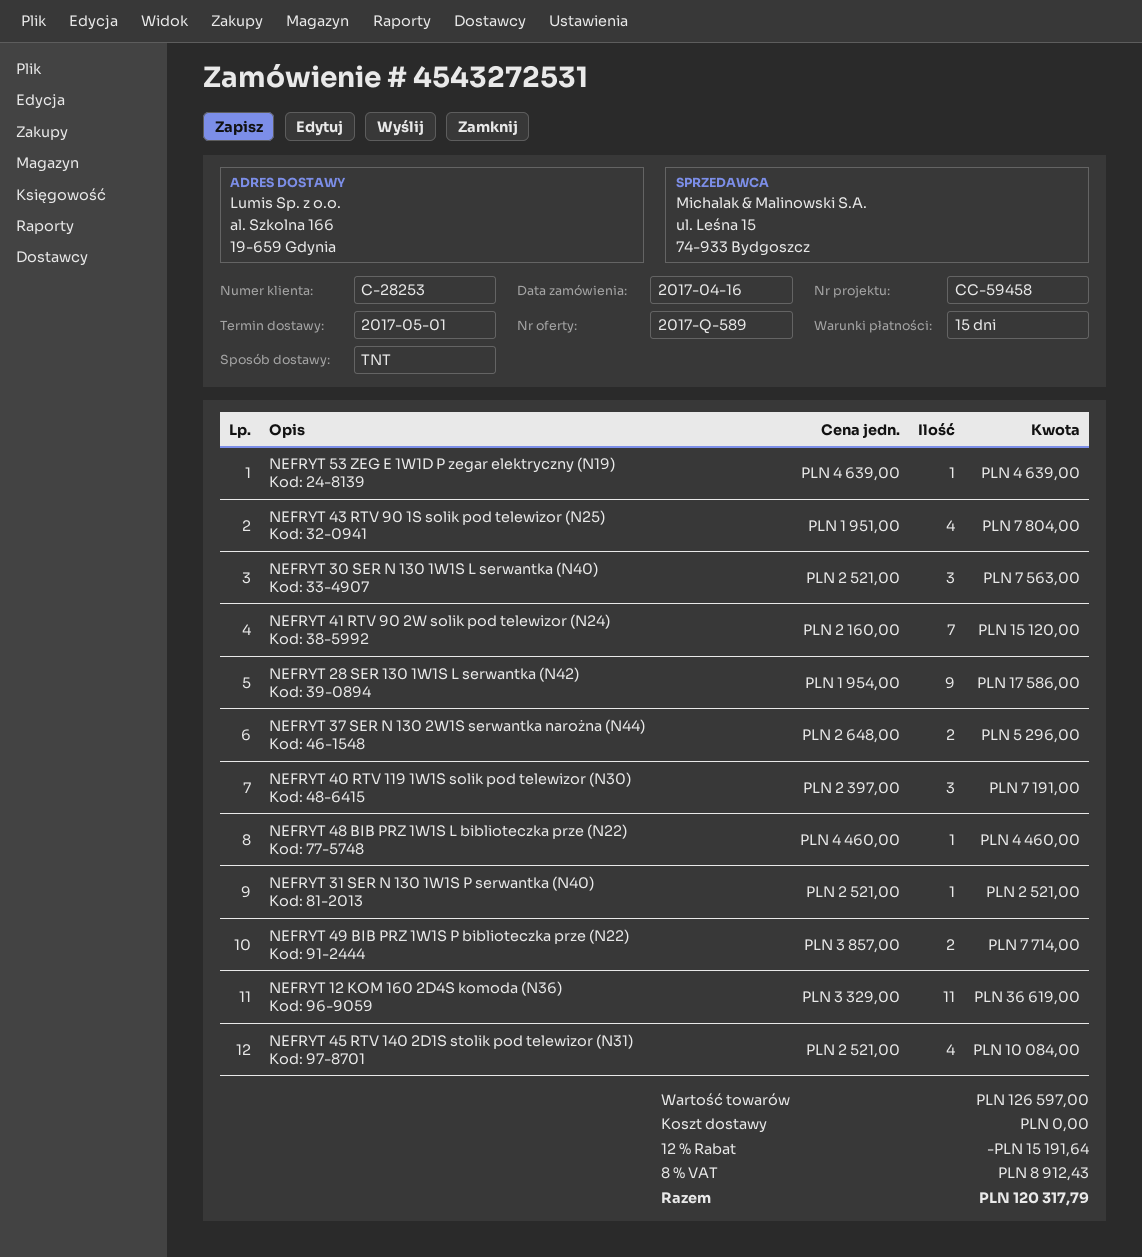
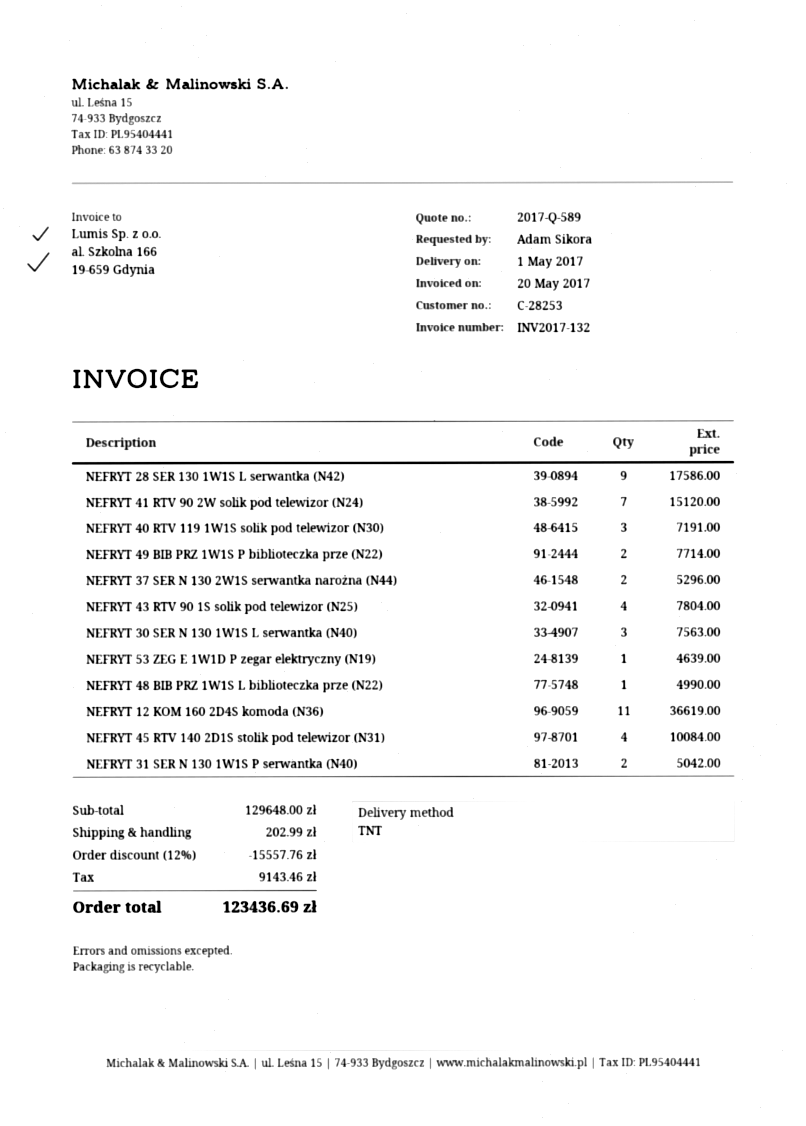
NEFRYT 48 BIB PRZ 1W1S L biblioteczka prze (N22): 1 for 4460.00 -> 1 for 4990.00
NEFRYT 31 SER N 130 1W1S P serwantka (N40): 1 for 2521.00 -> 2 for 5042.00
subtotal: 126597.00 -> 129648.00
discount: 12% = 15191.64 -> 12% = 15557.76
shipping: 0.00 -> 202.99
tax: 8912.43 -> 9143.46
total: 120317.79 -> 123436.69

